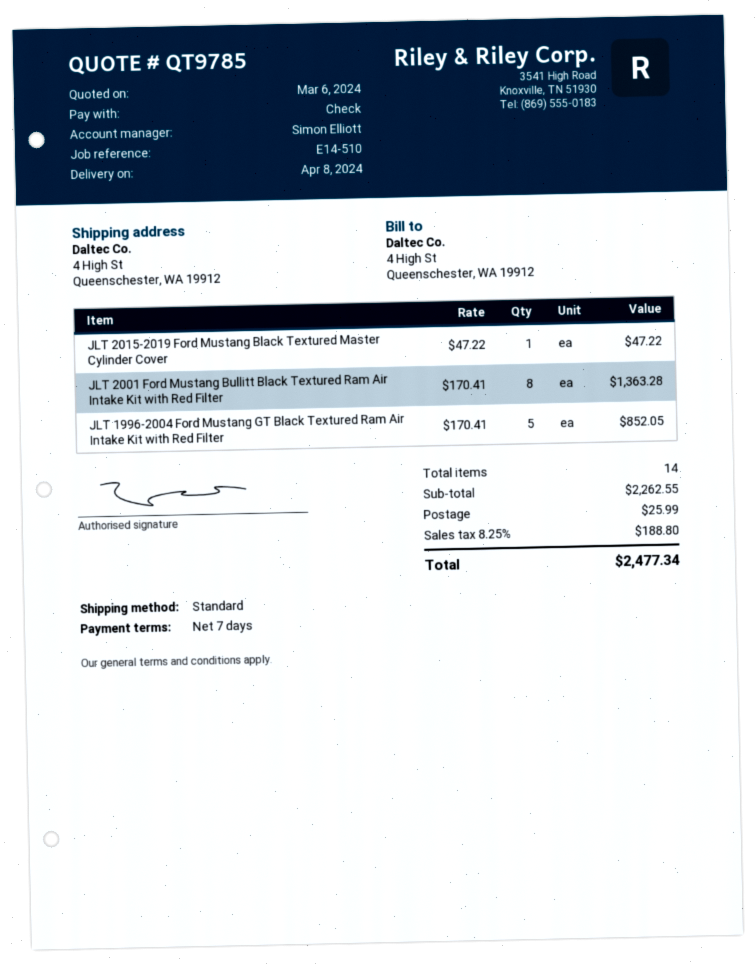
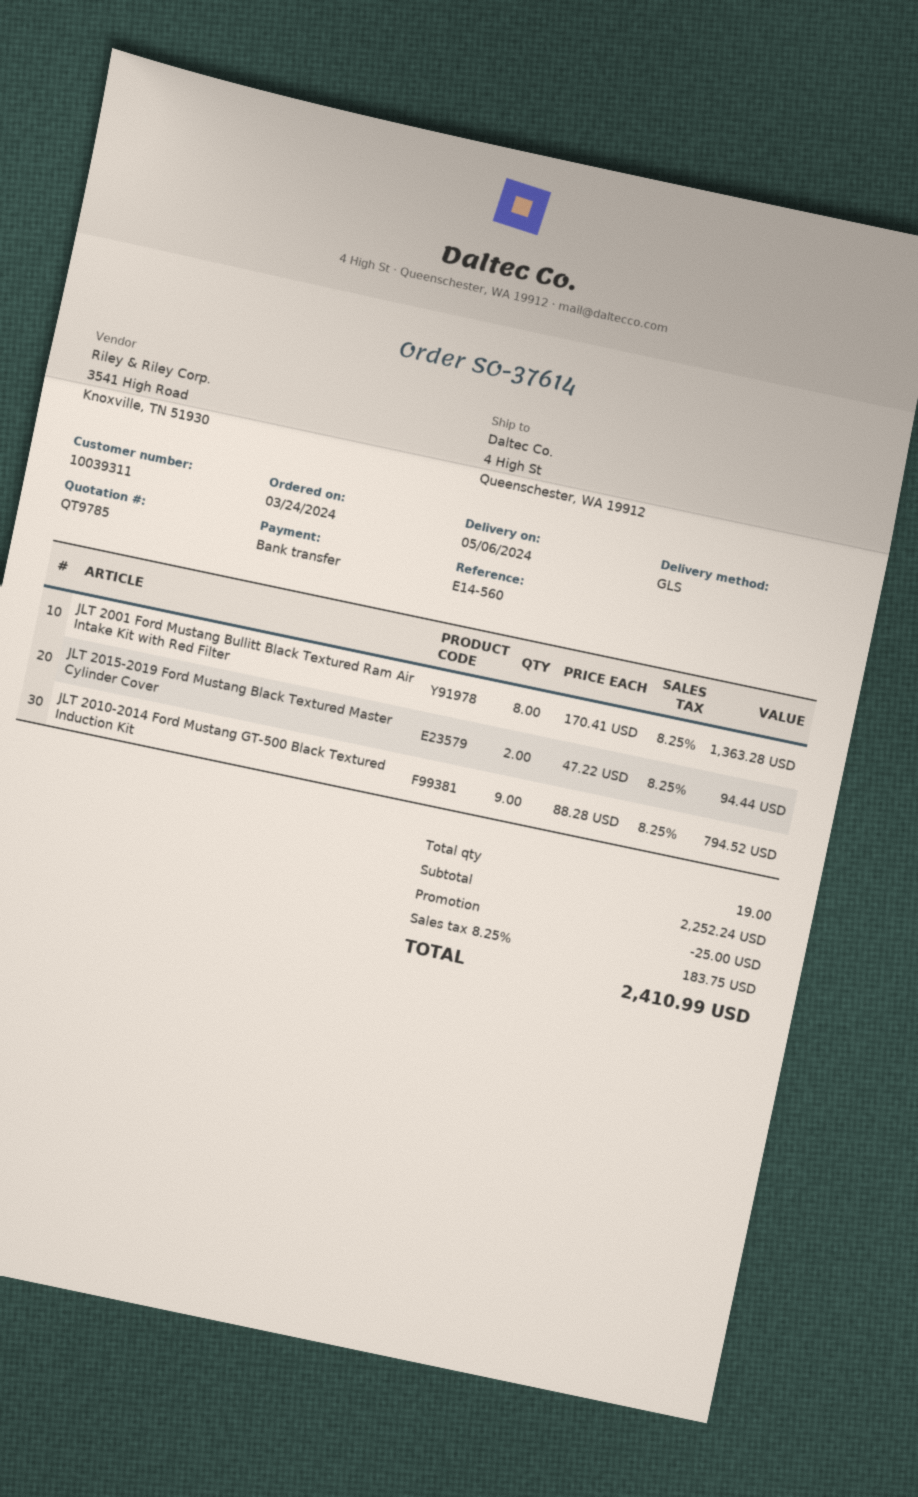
delivery date: 2024-04-08 -> 2024-05-06
reference: E14-510 -> E14-560
payment method: cheque -> bank transfer
shipping method: standard -> GLS
JLT 2015-2019 Ford Mustang Black Textured Master Cylinder Cover: 1 x 47.22 = 47.22 -> 2 x 47.22 = 94.44
JLT 1996-2004 Ford Mustang GT Black Textured Ram Air Intake Kit with Red Filter: 5 x 170.41 = 852.05 -> none
JLT 2010-2014 Ford Mustang GT-500 Black Textured Induction Kit: none -> 9 x 88.28 = 794.52
total quantity: 14 -> 19
subtotal: 2262.55 -> 2252.24
discount: none -> 25.00
shipping: 25.99 -> none
tax: 8.25% = 188.80 -> 8.25% = 183.75
total: 2477.34 -> 2410.99

